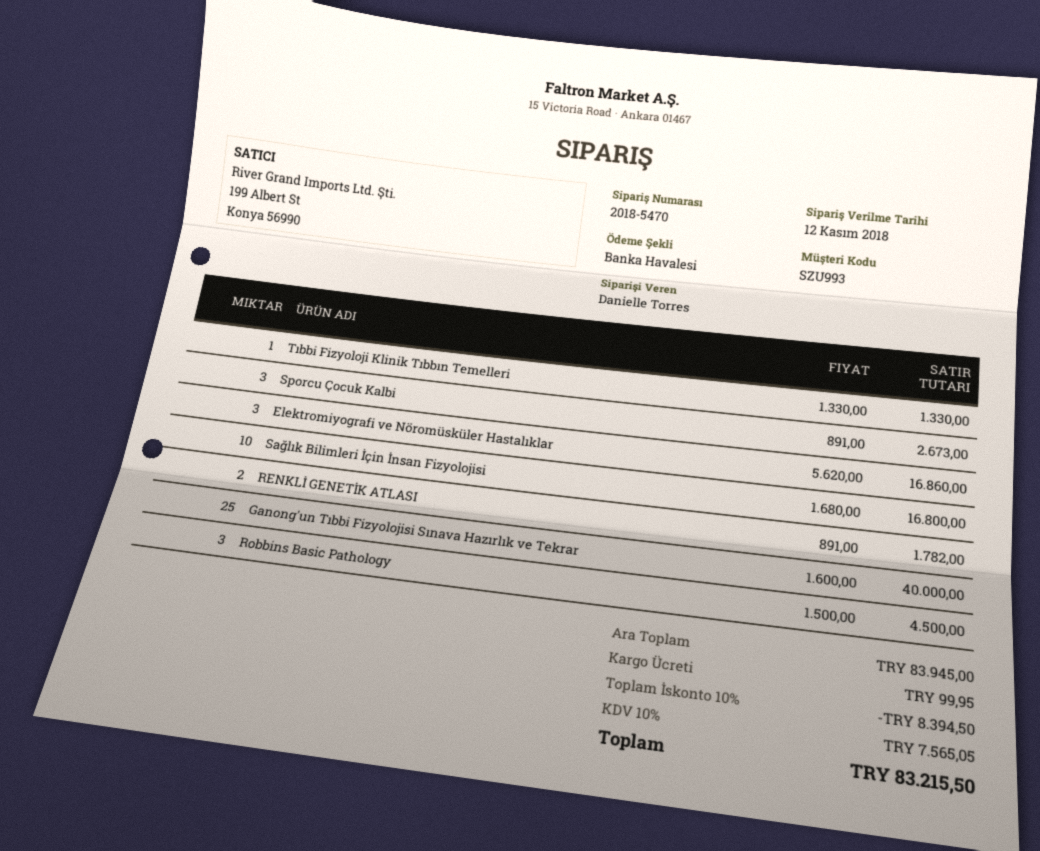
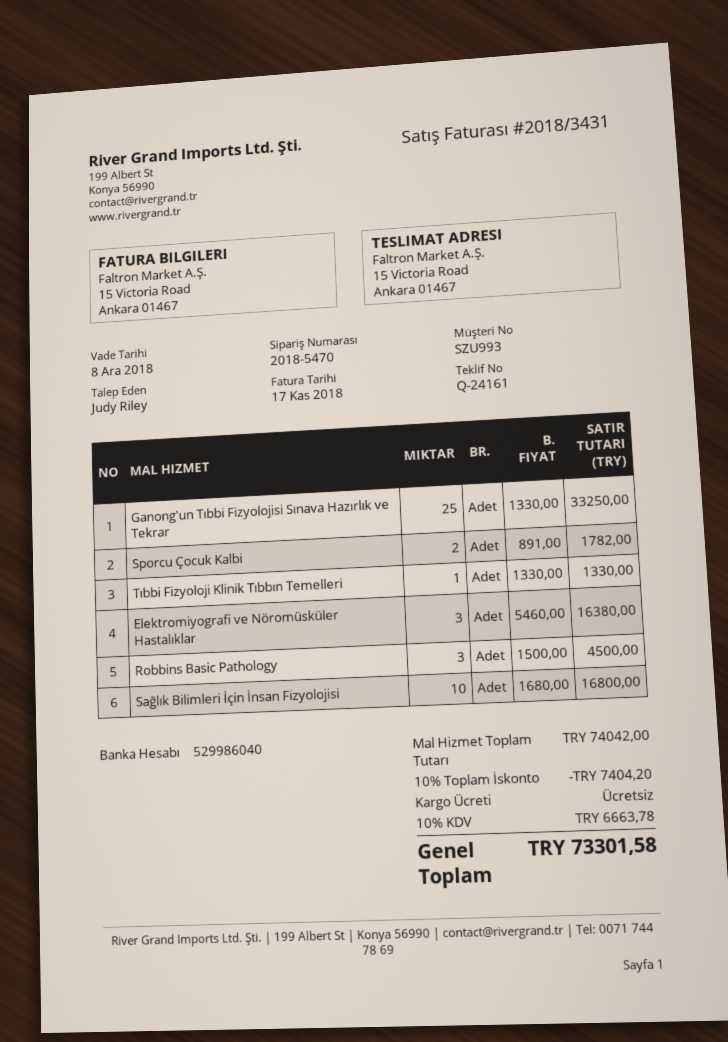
ordered by: Danielle Torres -> Judy Riley
Sporcu Çocuk Kalbi: 3 x 891.00 = 2673.00 -> 2 x 891.00 = 1782.00
Elektromiyografi ve Nöromüsküler Hastalıklar: 3 x 5620.00 = 16860.00 -> 3 x 5460.00 = 16380.00
RENKLİ GENETİK ATLASI: 2 x 891.00 = 1782.00 -> none
Ganong'un Tıbbi Fizyolojisi Sınava Hazırlık ve Tekrar: 25 x 1600.00 = 40000.00 -> 25 x 1330.00 = 33250.00
subtotal: 83945.00 -> 74042.00
discount: 10% = 8394.50 -> 10% = 7404.20
shipping: 99.95 -> 0.00
tax: 10% = 7565.05 -> 10% = 6663.78
total: 83215.50 -> 73301.58

